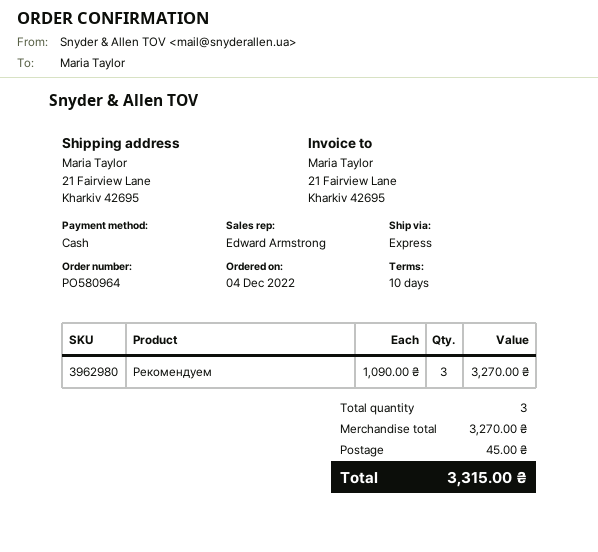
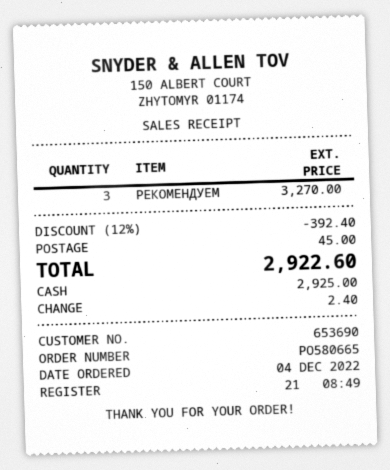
order number: PO580964 -> PO580665
discount: none -> 12% = 392.40
total: 3315.00 -> 2922.60

